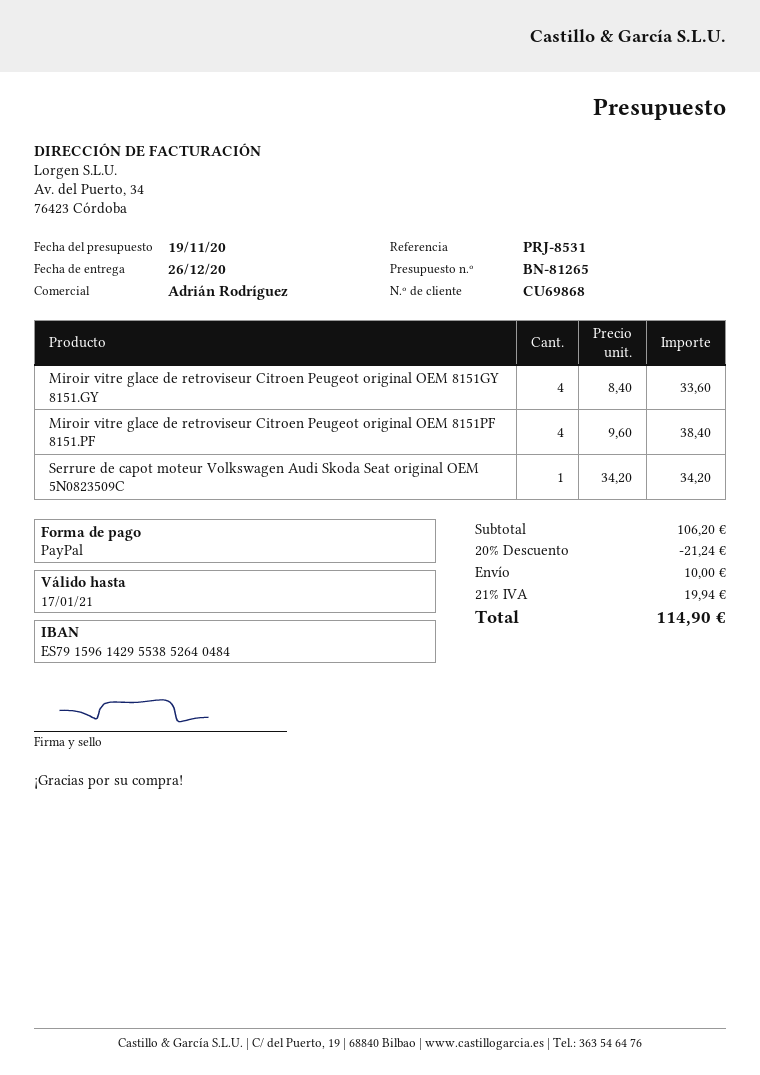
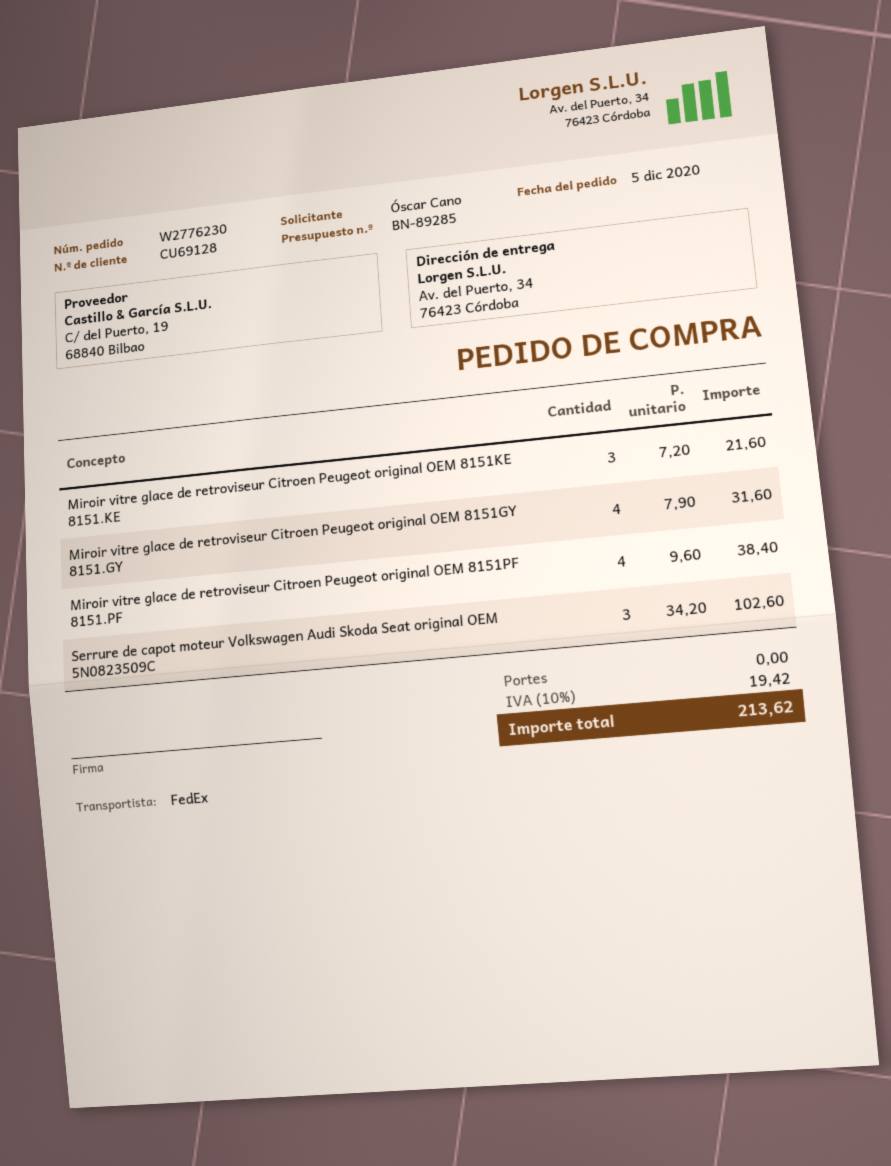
quote number: BN-81265 -> BN-89285
customer number: CU69868 -> CU69128
Miroir vitre glace de retroviseur Citroen Peugeot original OEM 8151GY 8151.GY: 4 x 8.40 = 33.60 -> 4 x 7.90 = 31.60
Serrure de capot moteur Volkswagen Audi Skoda Seat original OEM 5N0823509C: 1 x 34.20 = 34.20 -> 3 x 34.20 = 102.60
Miroir vitre glace de retroviseur Citroen Peugeot original OEM 8151KE 8151.KE: none -> 3 x 7.20 = 21.60
discount: 20% = 21.24 -> none
shipping: 10.00 -> 0.00
tax: 21% = 19.94 -> 10% = 19.42
total: 114.90 -> 213.62

